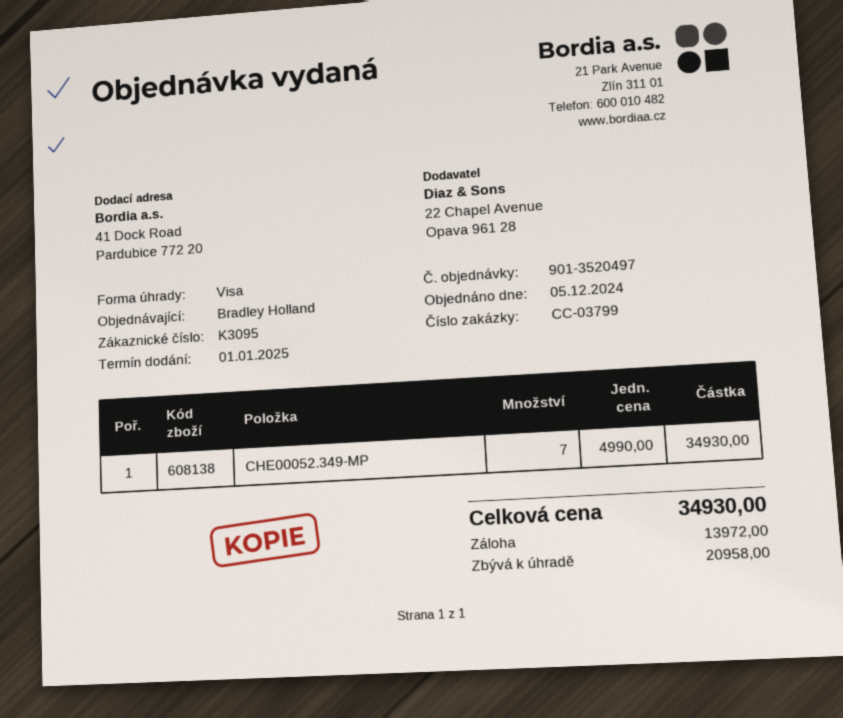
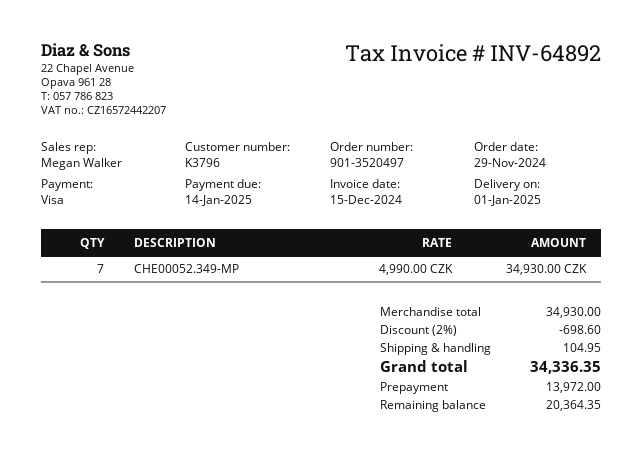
order date: 2024-12-05 -> 2024-11-29
customer number: K3095 -> K3796
discount: none -> 2% = 698.60
shipping: none -> 104.95
total: 34930.00 -> 34336.35
balance: 20958.00 -> 20364.35

